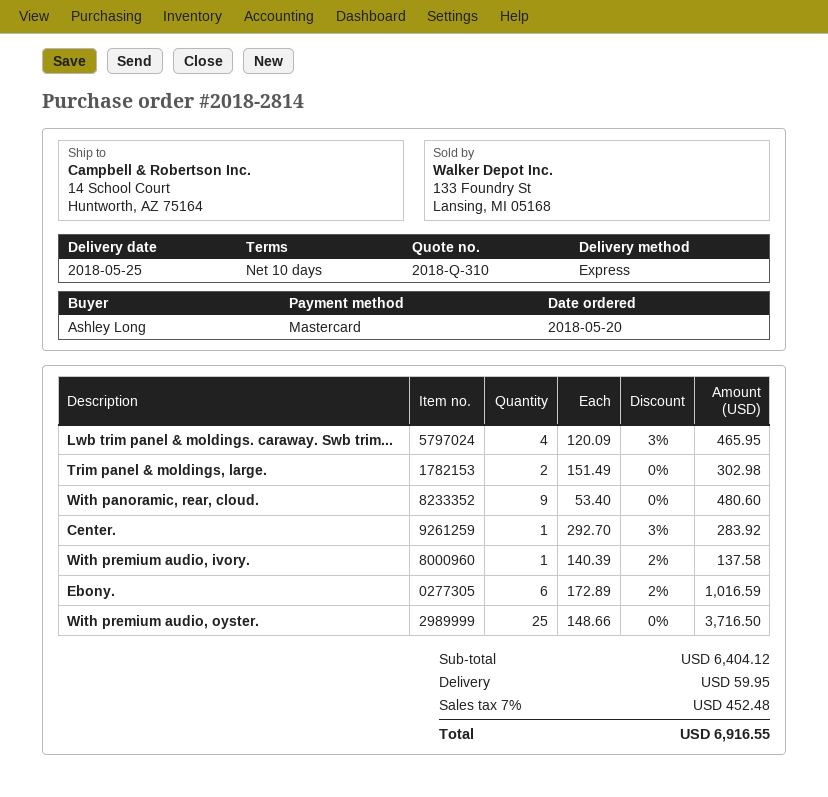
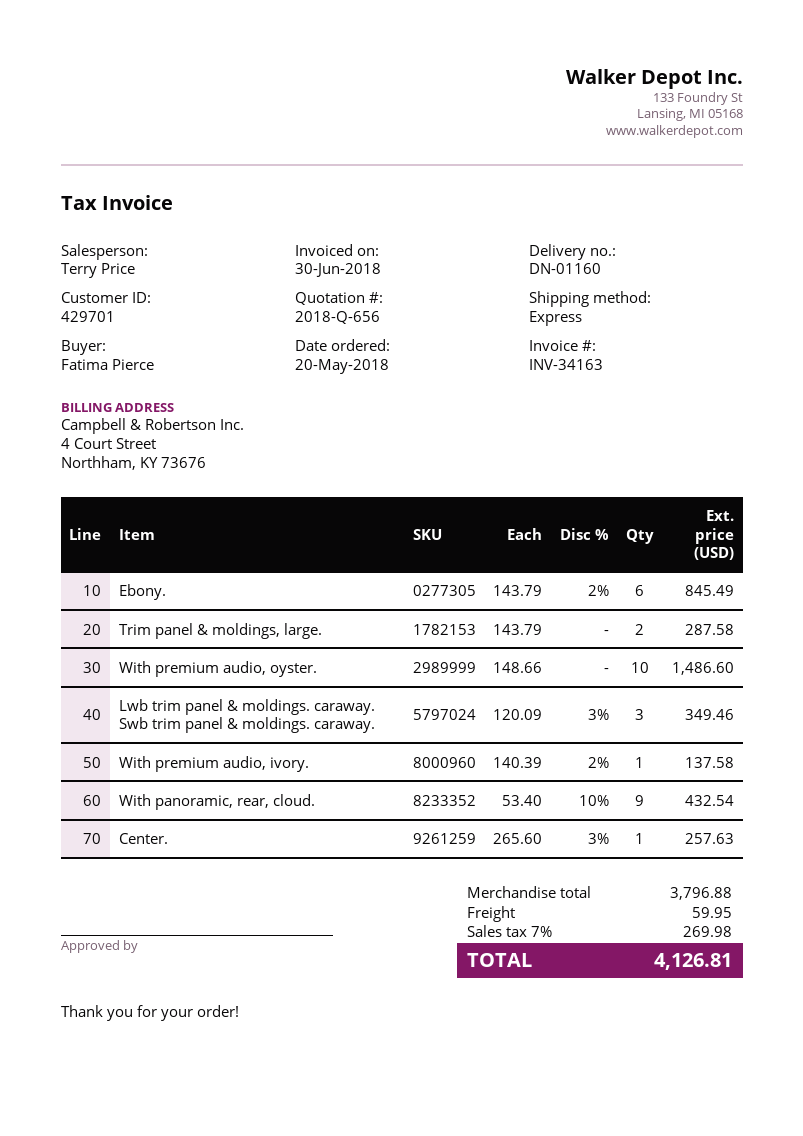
quote number: 2018-Q-310 -> 2018-Q-656
ordered by: Ashley Long -> Fatima Pierce
Lwb trim panel & moldings. caraway. Swb trim...: 4 x 120.09 - 3% = 465.95 -> 3 x 120.09 - 3% = 349.46
Trim panel & moldings, large.: 2 x 151.49 = 302.98 -> 2 x 143.79 = 287.58
With panoramic, rear, cloud.: 9 x 53.40 = 480.60 -> 9 x 53.40 - 10% = 432.54
Center.: 1 x 292.70 - 3% = 283.92 -> 1 x 265.60 - 3% = 257.63
Ebony.: 6 x 172.89 - 2% = 1016.59 -> 6 x 143.79 - 2% = 845.49
With premium audio, oyster.: 25 x 148.66 = 3716.50 -> 10 x 148.66 = 1486.60
subtotal: 6404.12 -> 3796.88
tax: 7% = 452.48 -> 7% = 269.98
total: 6916.55 -> 4126.81

